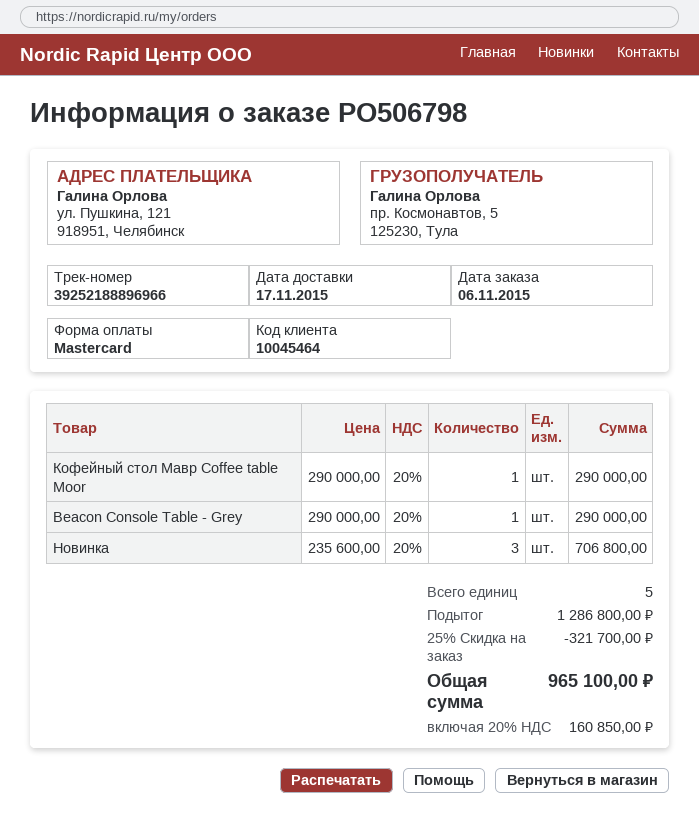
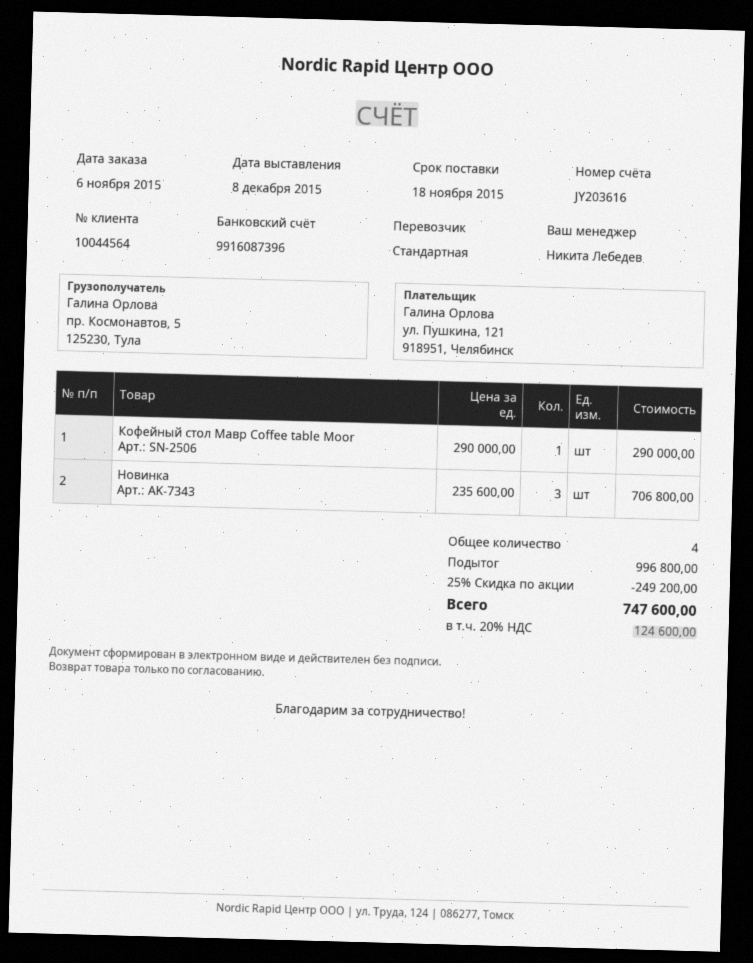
delivery date: 2015-11-17 -> 2015-11-18
customer number: 10045464 -> 10044564
Beacon Console Table - Grey: 1 x 290000.00 = 290000.00 -> none
total quantity: 5 -> 4
subtotal: 1286800.00 -> 996800.00
discount: 25% = 321700.00 -> 25% = 249200.00
tax: 20% = 160850.00 -> 20% = 124600.00
total: 965100.00 -> 747600.00

